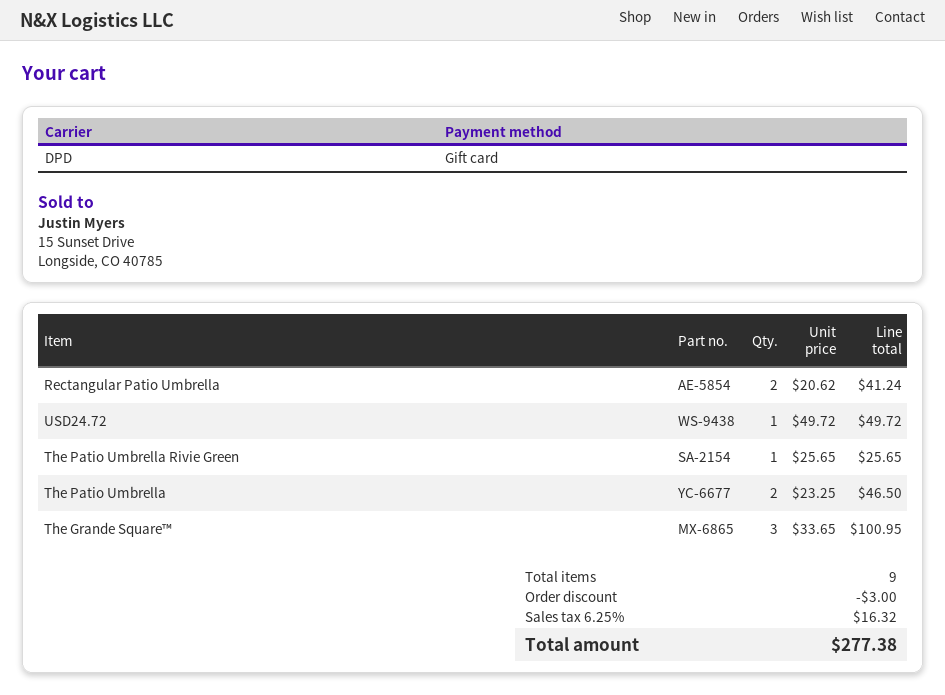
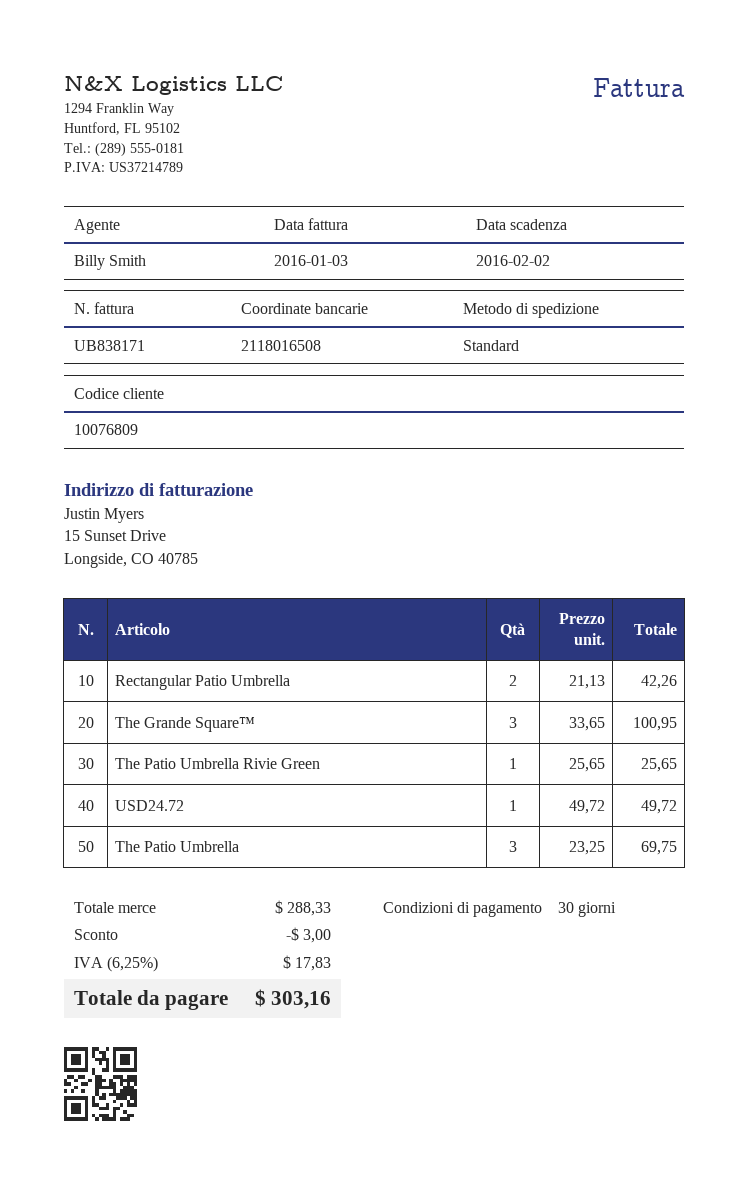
shipping method: DPD -> standard
Rectangular Patio Umbrella: 2 x 20.62 = 41.24 -> 2 x 21.13 = 42.26
The Patio Umbrella: 2 x 23.25 = 46.50 -> 3 x 23.25 = 69.75
tax: 6.25% = 16.32 -> 6.25% = 17.83
total: 277.38 -> 303.16

